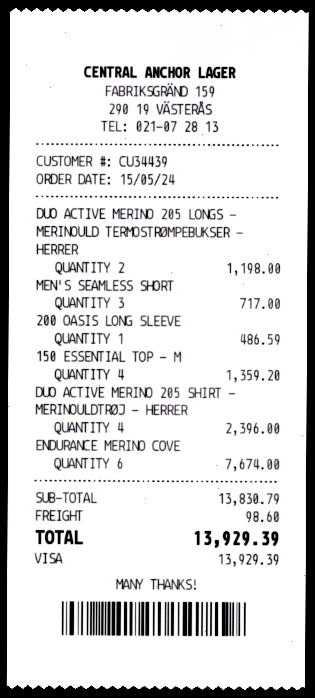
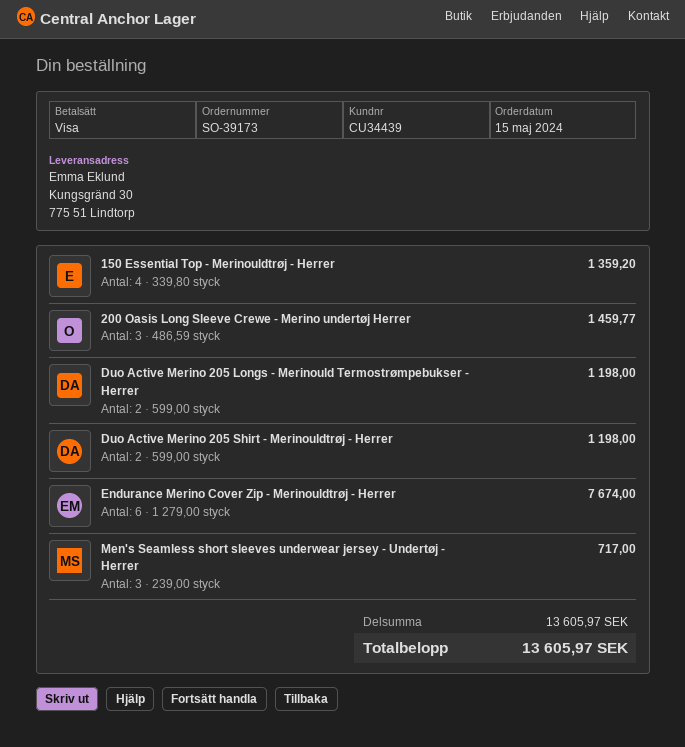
200 OASIS LONG SLEEVE: 1 for 486.59 -> 3 for 1459.77
DUO ACTIVE MERINO 205 SHIRT - MERINOULDTRØJ - HERRER: 4 for 2396.00 -> 2 for 1198.00
subtotal: 13830.79 -> 13605.97
shipping: 98.60 -> none
total: 13929.39 -> 13605.97

